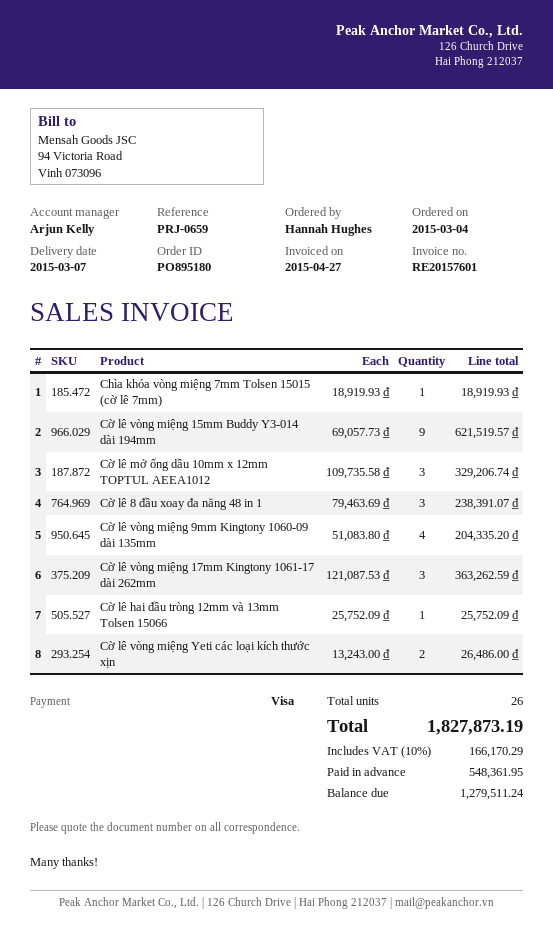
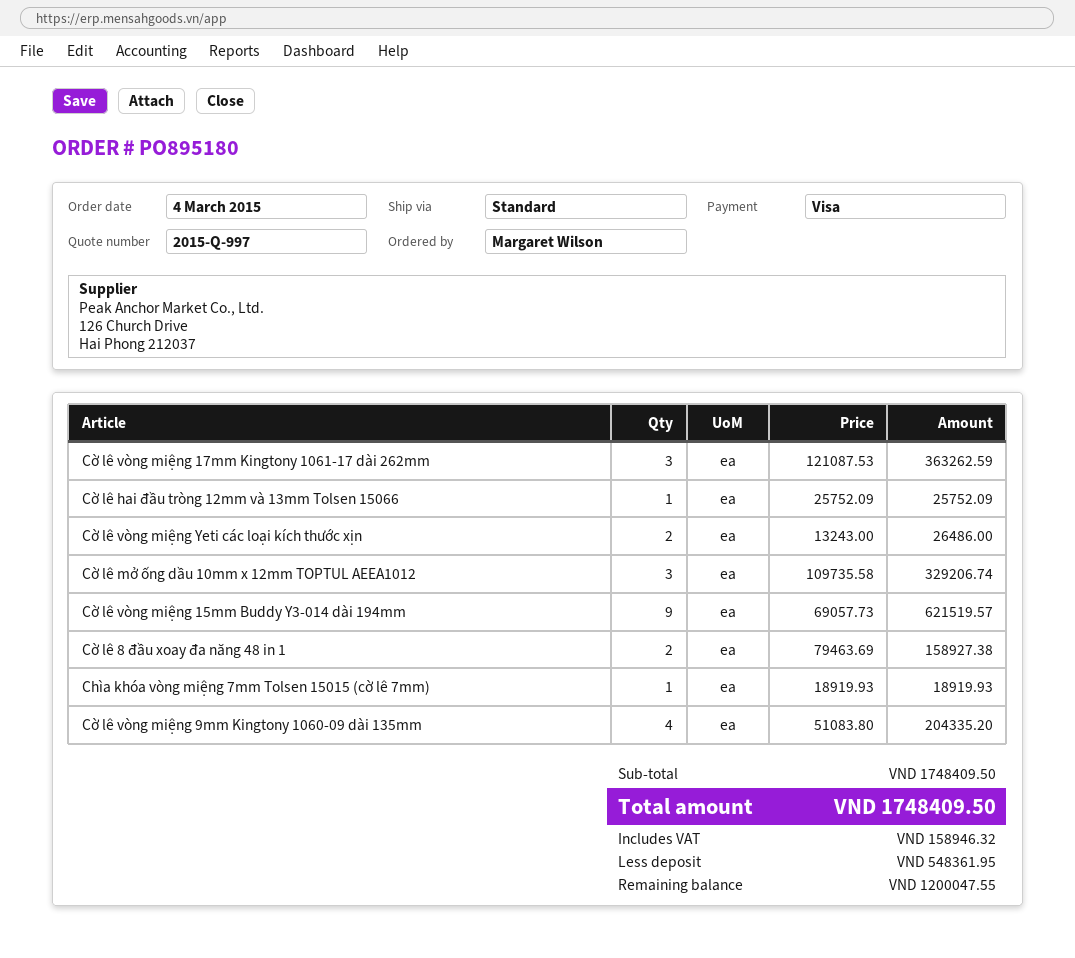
ordered by: Hannah Hughes -> Margaret Wilson
Cờ lê 8 đầu xoay đa năng 48 in 1: 3 x 79463.69 = 238391.07 -> 2 x 79463.69 = 158927.38
tax: 166170.29 -> 158946.32
total: 1827873.19 -> 1748409.50
balance: 1279511.24 -> 1200047.55

